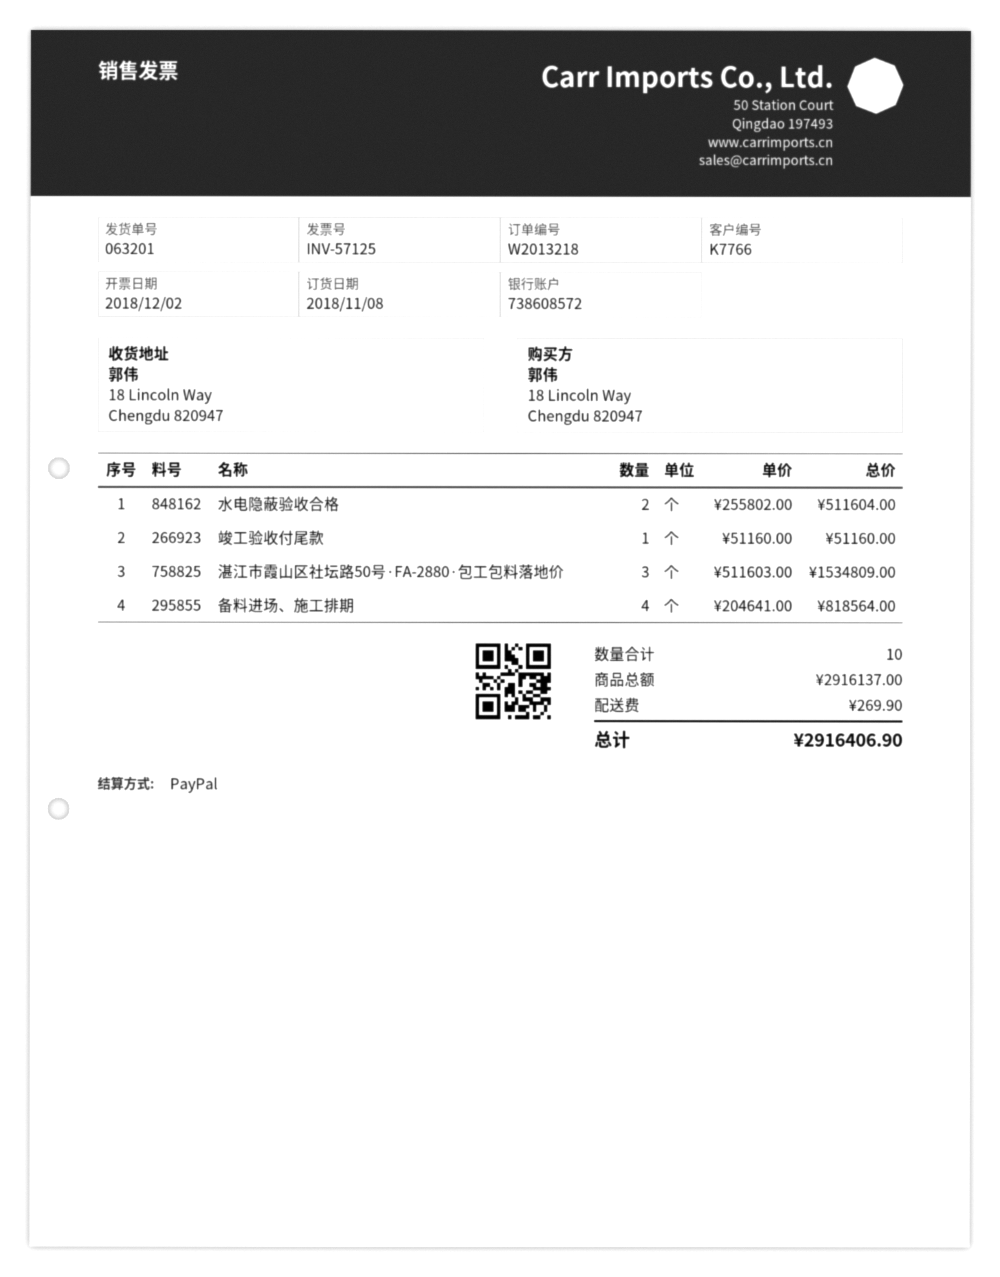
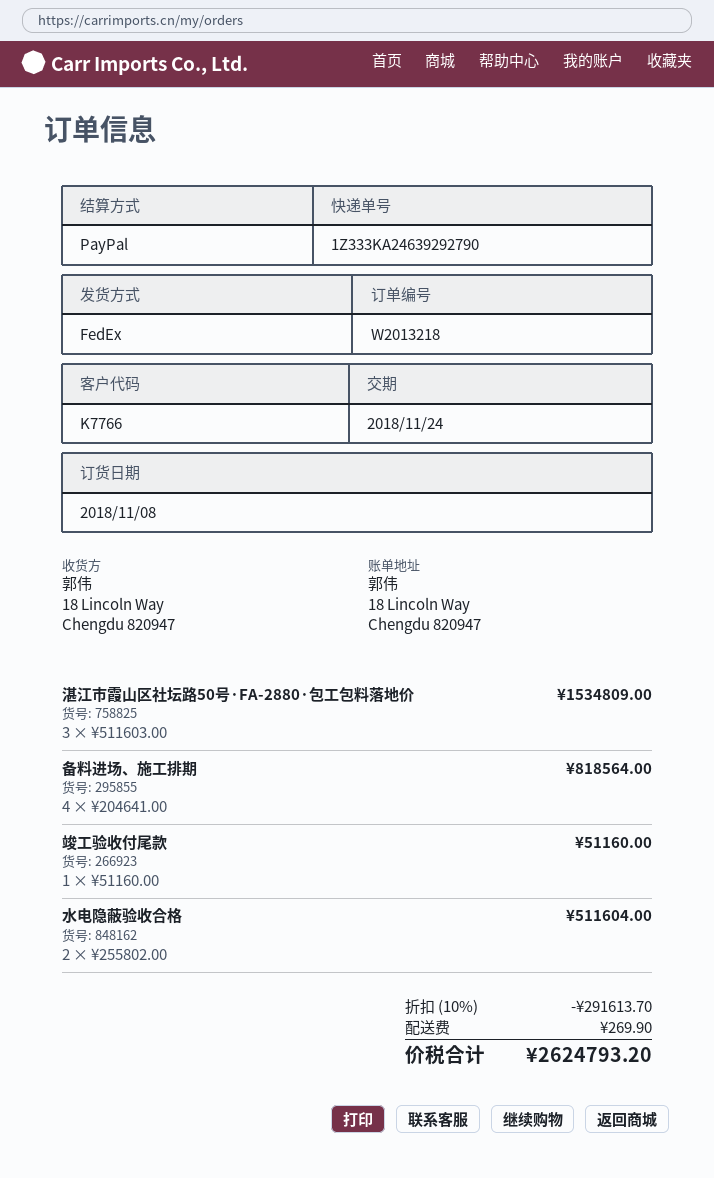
discount: none -> 10% = 291613.70
total: 2916406.90 -> 2624793.20

